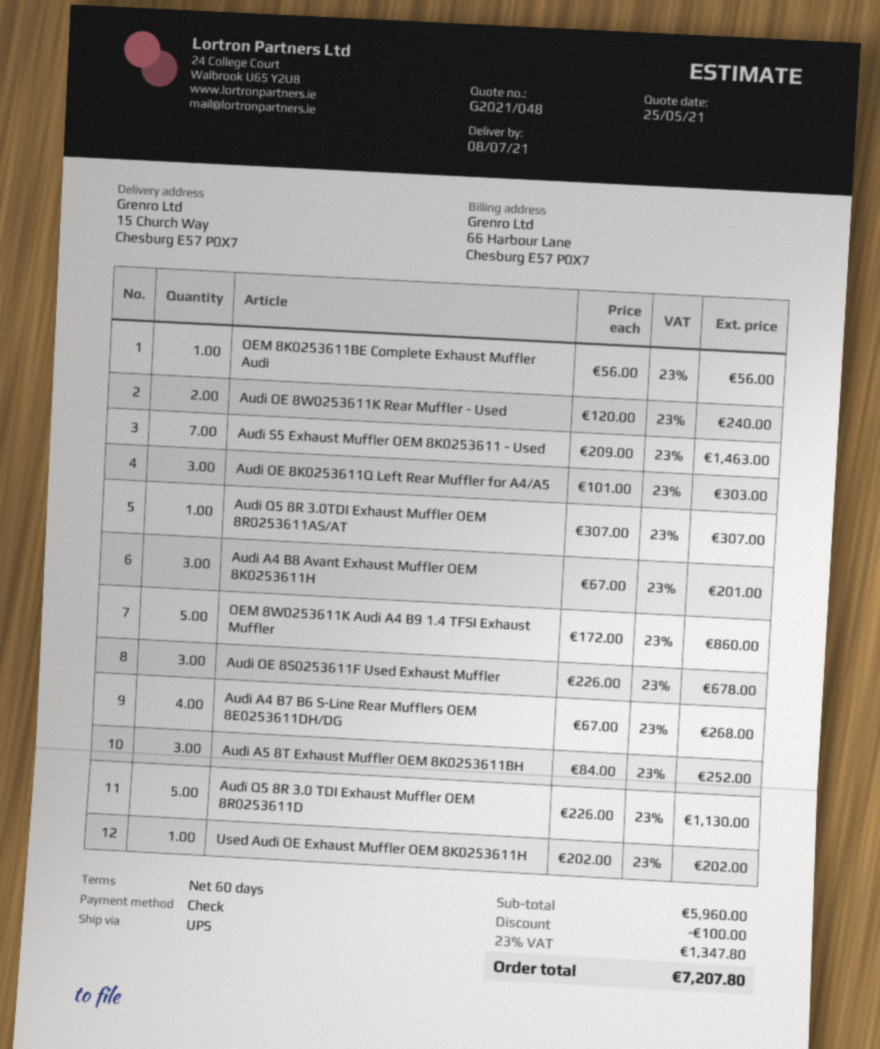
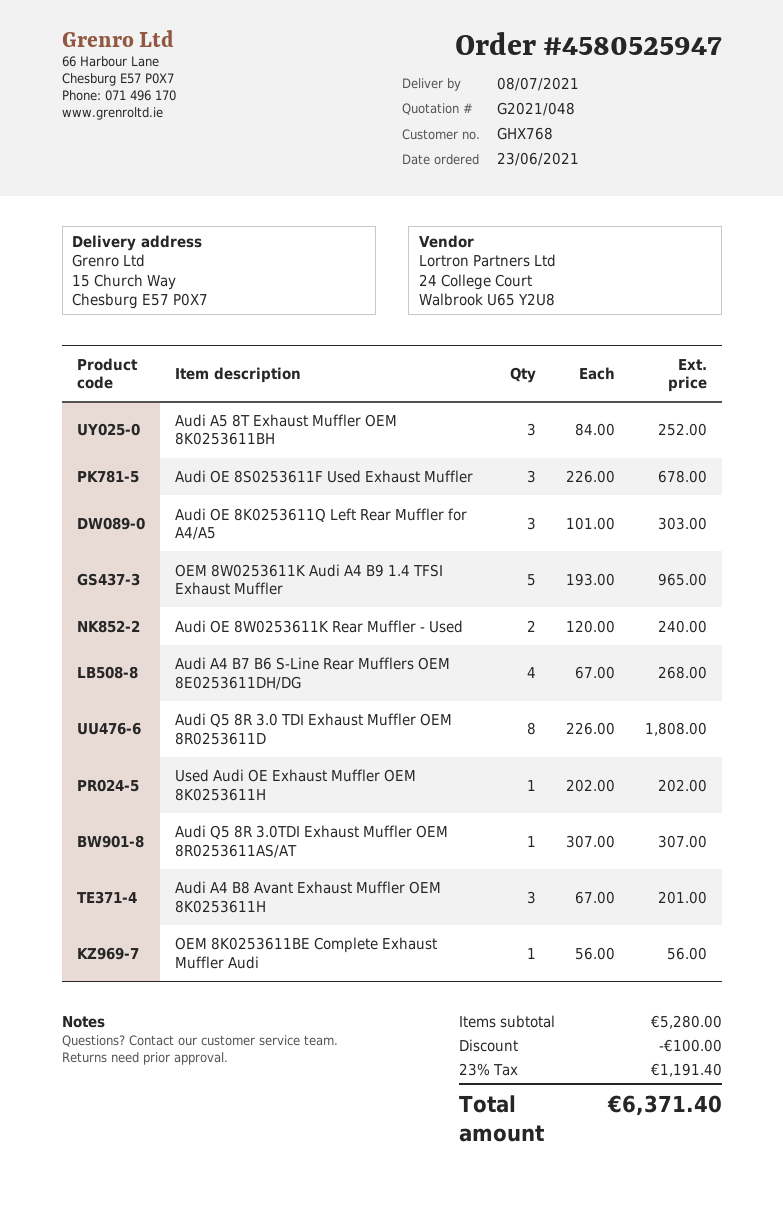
Audi S5 Exhaust Muffler OEM 8K0253611 - Used: 7 x 209.00 = 1463.00 -> none
OEM 8W0253611K Audi A4 B9 1.4 TFSI Exhaust Muffler: 5 x 172.00 = 860.00 -> 5 x 193.00 = 965.00
Audi Q5 8R 3.0 TDI Exhaust Muffler OEM 8R0253611D: 5 x 226.00 = 1130.00 -> 8 x 226.00 = 1808.00
subtotal: 5960.00 -> 5280.00
tax: 23% = 1347.80 -> 23% = 1191.40
total: 7207.80 -> 6371.40

